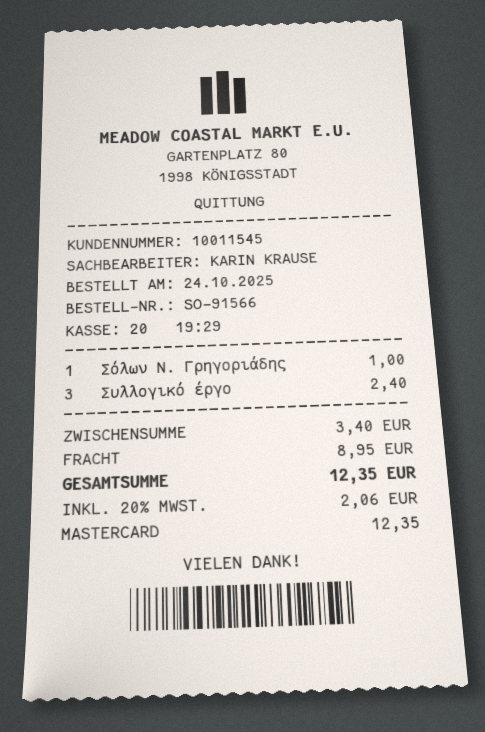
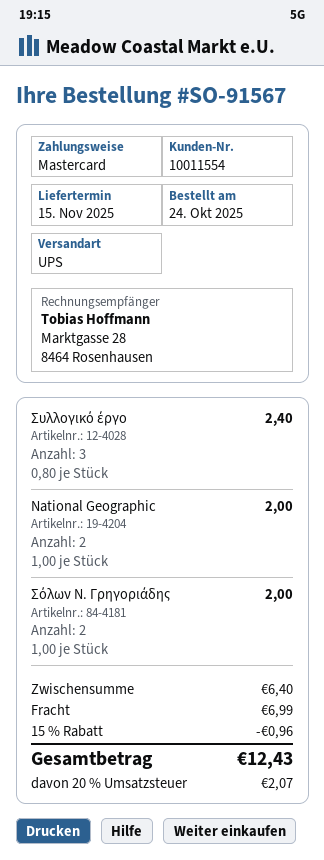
order number: SO-91566 -> SO-91567
customer number: 10011545 -> 10011554
Σόλων Ν. Γρηγοριάδης: 1 for 1.00 -> 2 for 2.00
National Geographic: none -> 2 for 2.00
subtotal: 3.40 -> 6.40
discount: none -> 15% = 0.96
shipping: 8.95 -> 6.99
tax: 20% = 2.06 -> 20% = 2.07
total: 12.35 -> 12.43

